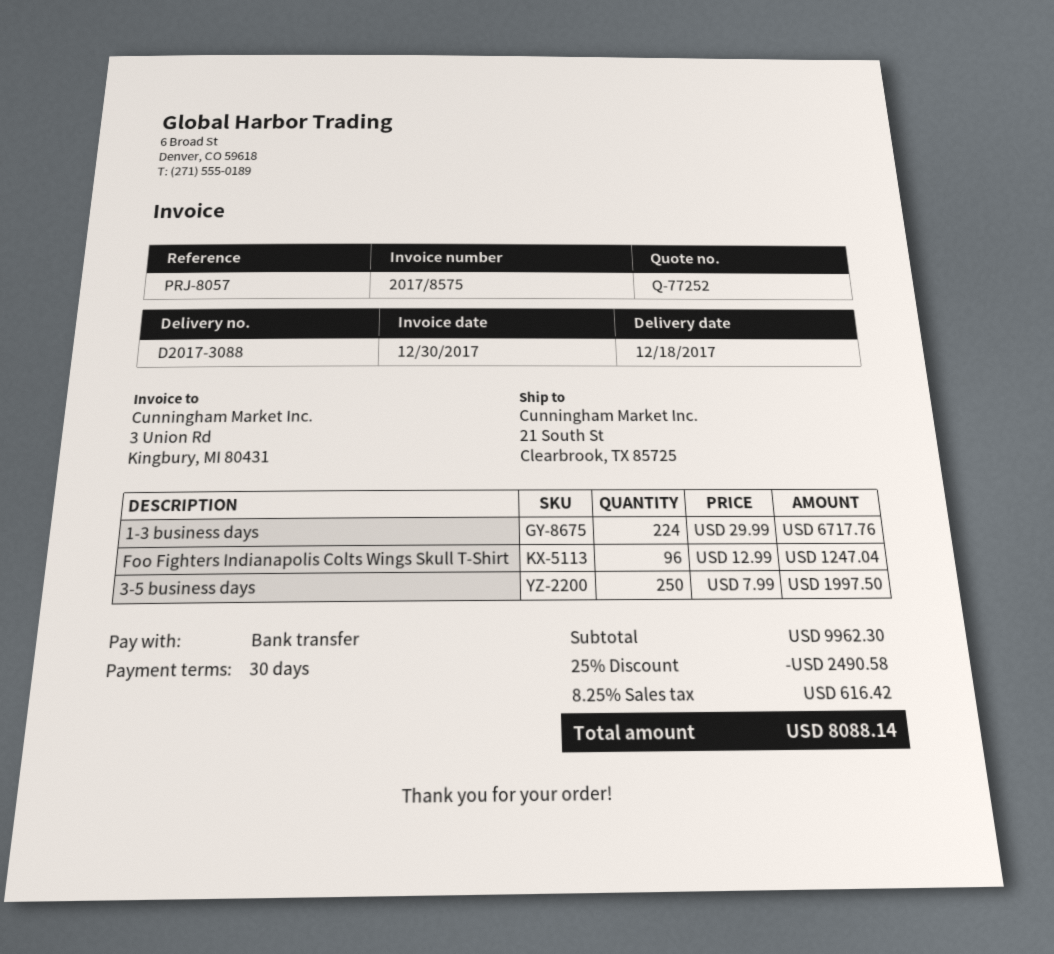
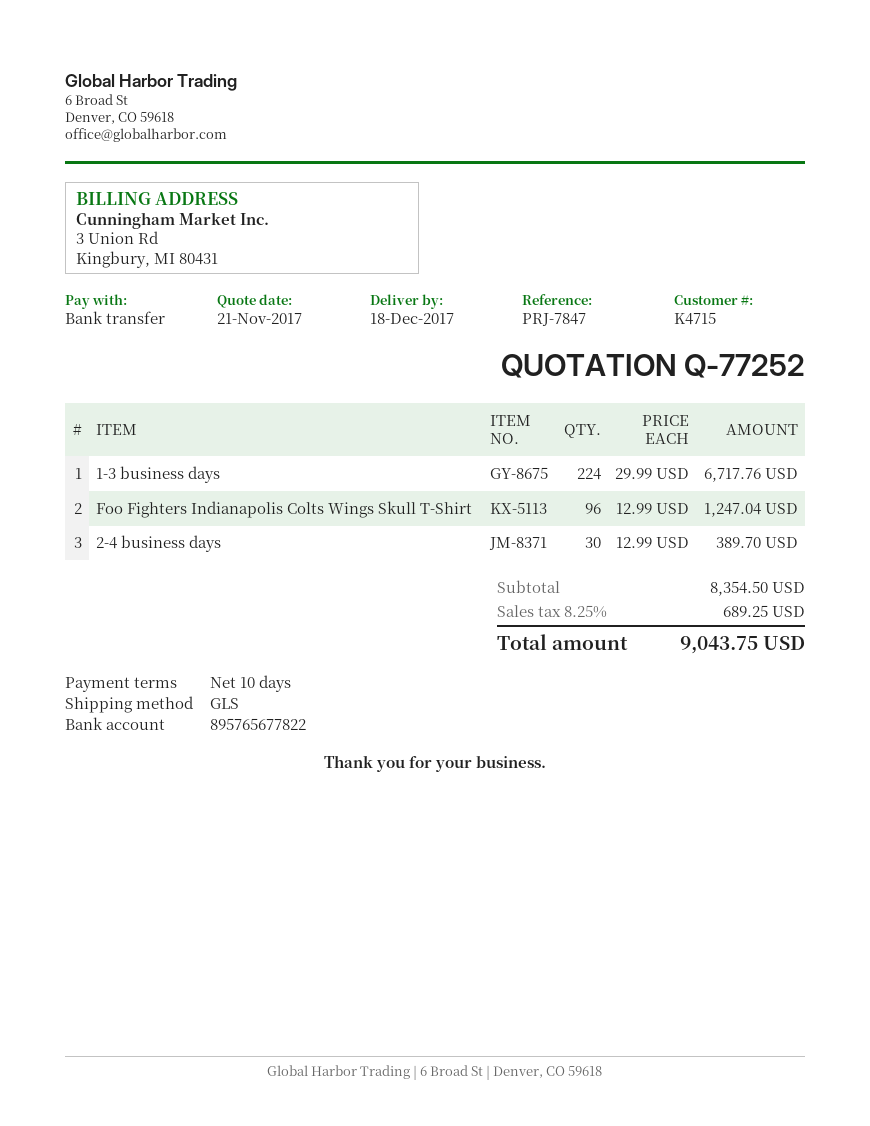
payment terms: 30 days -> 10 days
reference: PRJ-8057 -> PRJ-7847
3-5 business days: 250 x 7.99 = 1997.50 -> none
2-4 business days: none -> 30 x 12.99 = 389.70
subtotal: 9962.30 -> 8354.50
discount: 25% = 2490.58 -> none
tax: 8.25% = 616.42 -> 8.25% = 689.25
total: 8088.14 -> 9043.75

